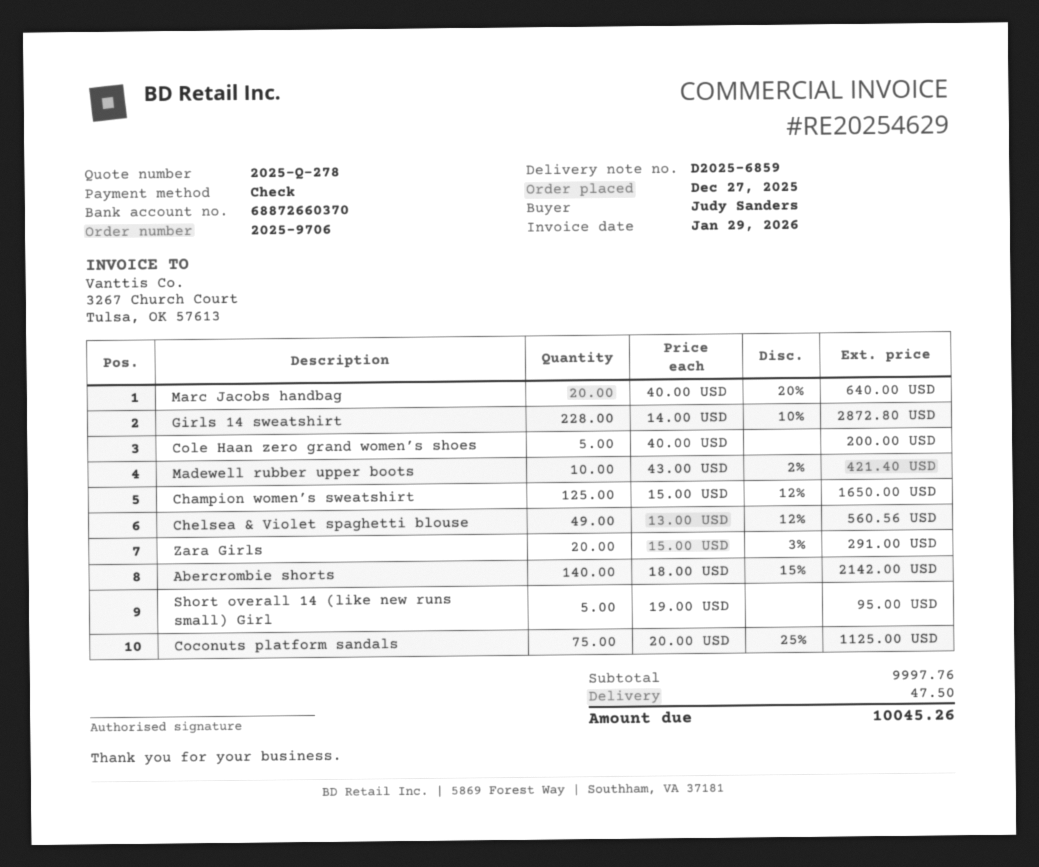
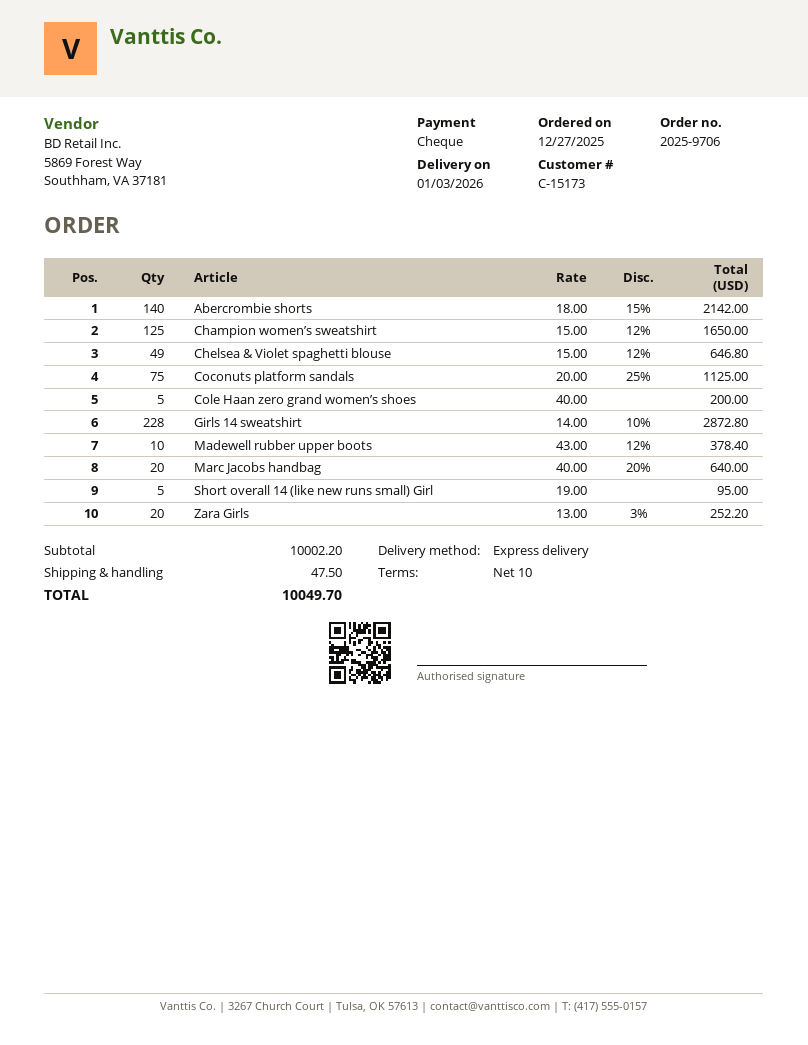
Madewell rubber upper boots: 10 x 43.00 - 2% = 421.40 -> 10 x 43.00 - 12% = 378.40
Chelsea & Violet spaghetti blouse: 49 x 13.00 - 12% = 560.56 -> 49 x 15.00 - 12% = 646.80
Zara Girls: 20 x 15.00 - 3% = 291.00 -> 20 x 13.00 - 3% = 252.20
subtotal: 9997.76 -> 10002.20
total: 10045.26 -> 10049.70

